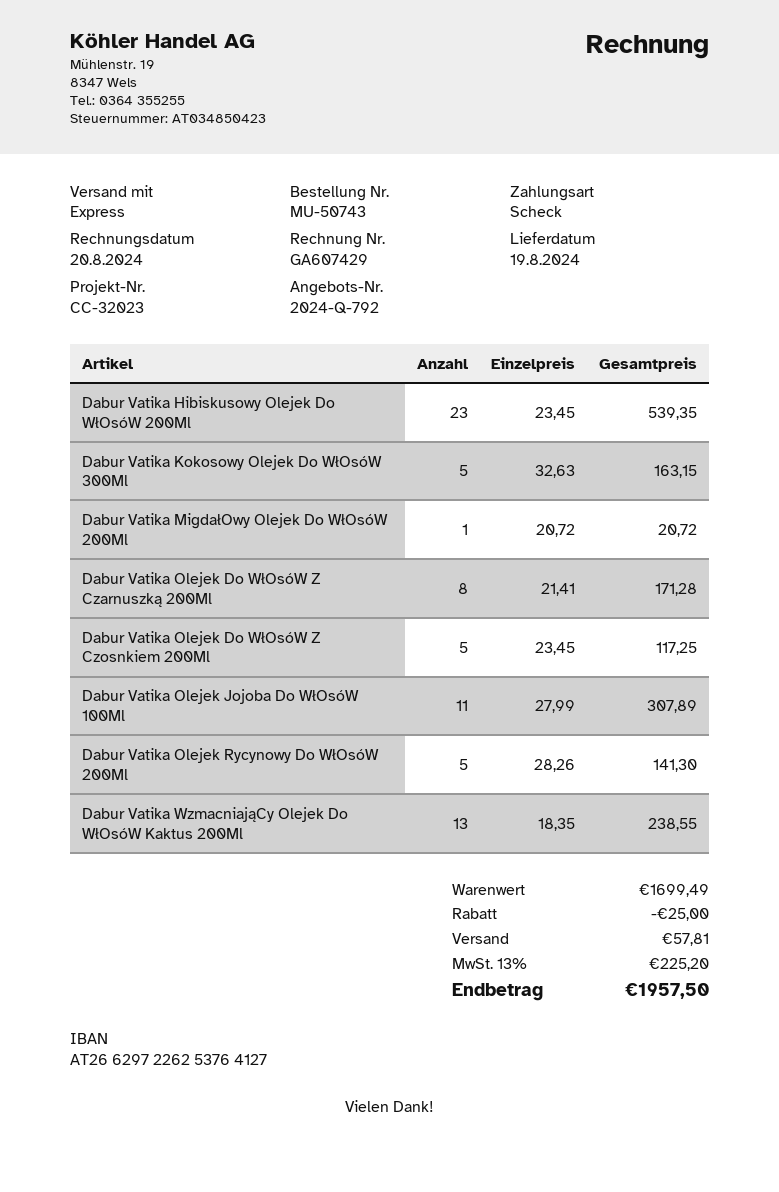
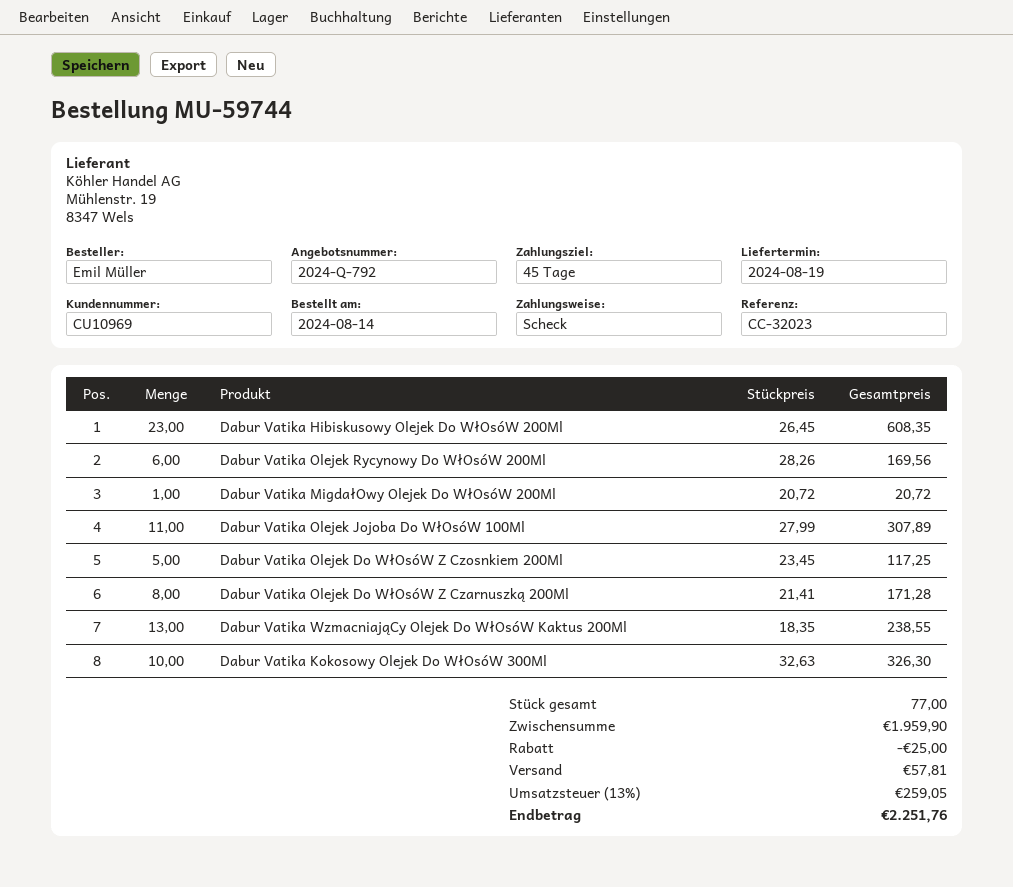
order number: MU-50743 -> MU-59744
Dabur Vatika Hibiskusowy Olejek Do WłOsóW 200Ml: 23 x 23.45 = 539.35 -> 23 x 26.45 = 608.35
Dabur Vatika Kokosowy Olejek Do WłOsóW 300Ml: 5 x 32.63 = 163.15 -> 10 x 32.63 = 326.30
Dabur Vatika Olejek Rycynowy Do WłOsóW 200Ml: 5 x 28.26 = 141.30 -> 6 x 28.26 = 169.56
subtotal: 1699.49 -> 1959.90
tax: 13% = 225.20 -> 13% = 259.05
total: 1957.50 -> 2251.76

